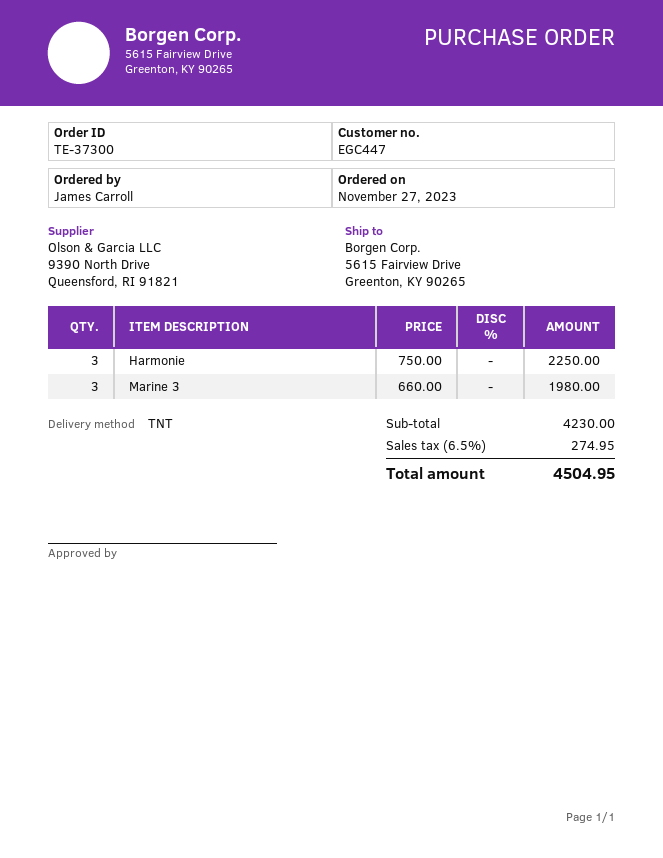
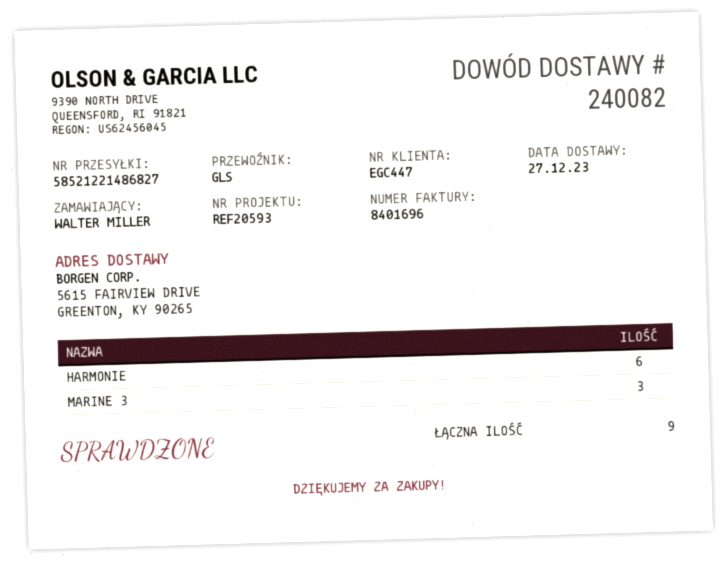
ordered by: James Carroll -> WALTER MILLER
shipping method: TNT -> GLS
Harmonie: 3 -> 6

